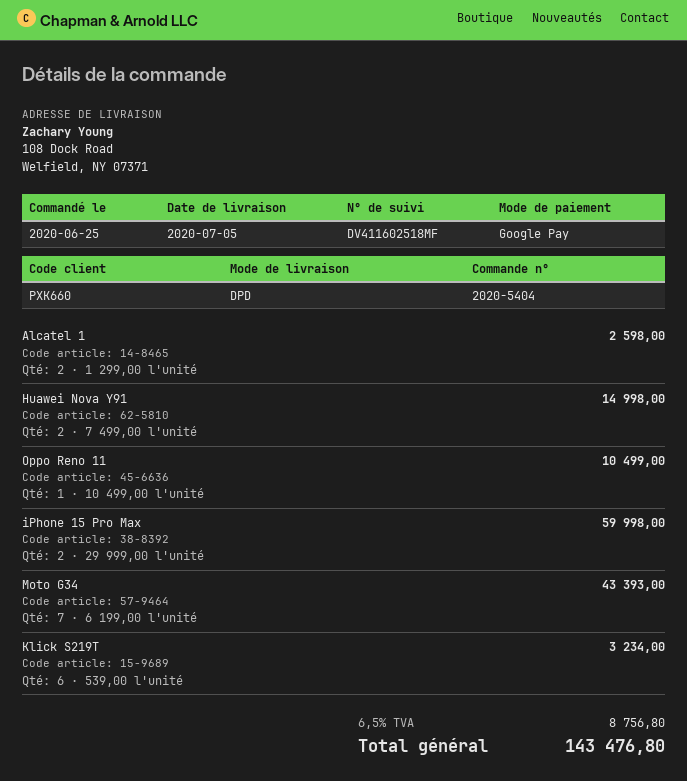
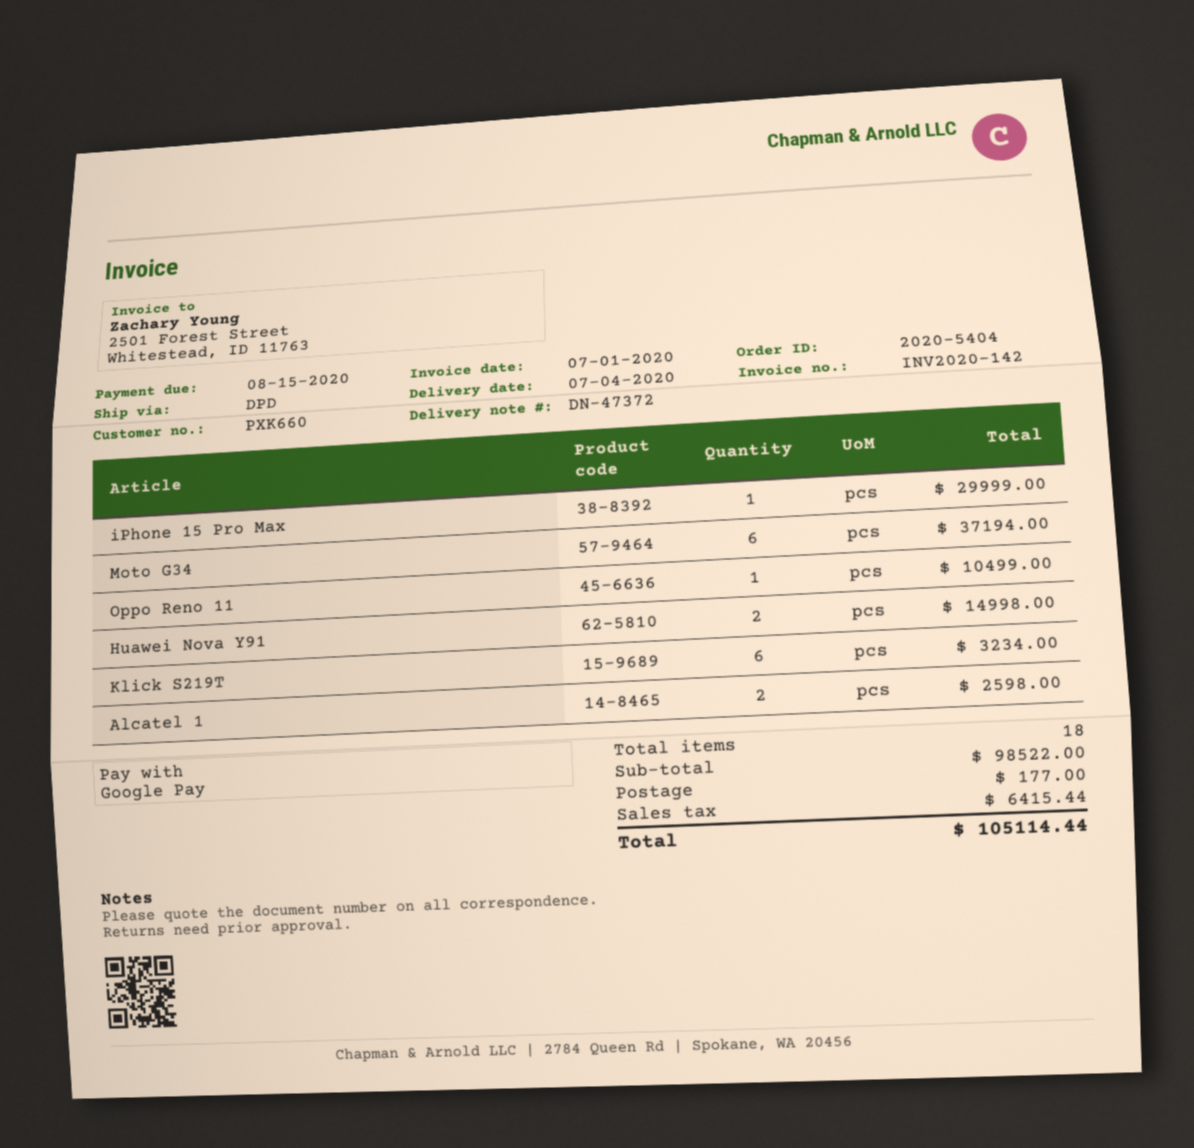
delivery date: 2020-07-05 -> 2020-07-04
iPhone 15 Pro Max: 2 for 59998.00 -> 1 for 29999.00
Moto G34: 7 for 43393.00 -> 6 for 37194.00
shipping: none -> 177.00
tax: 8756.80 -> 6415.44
total: 143476.80 -> 105114.44

